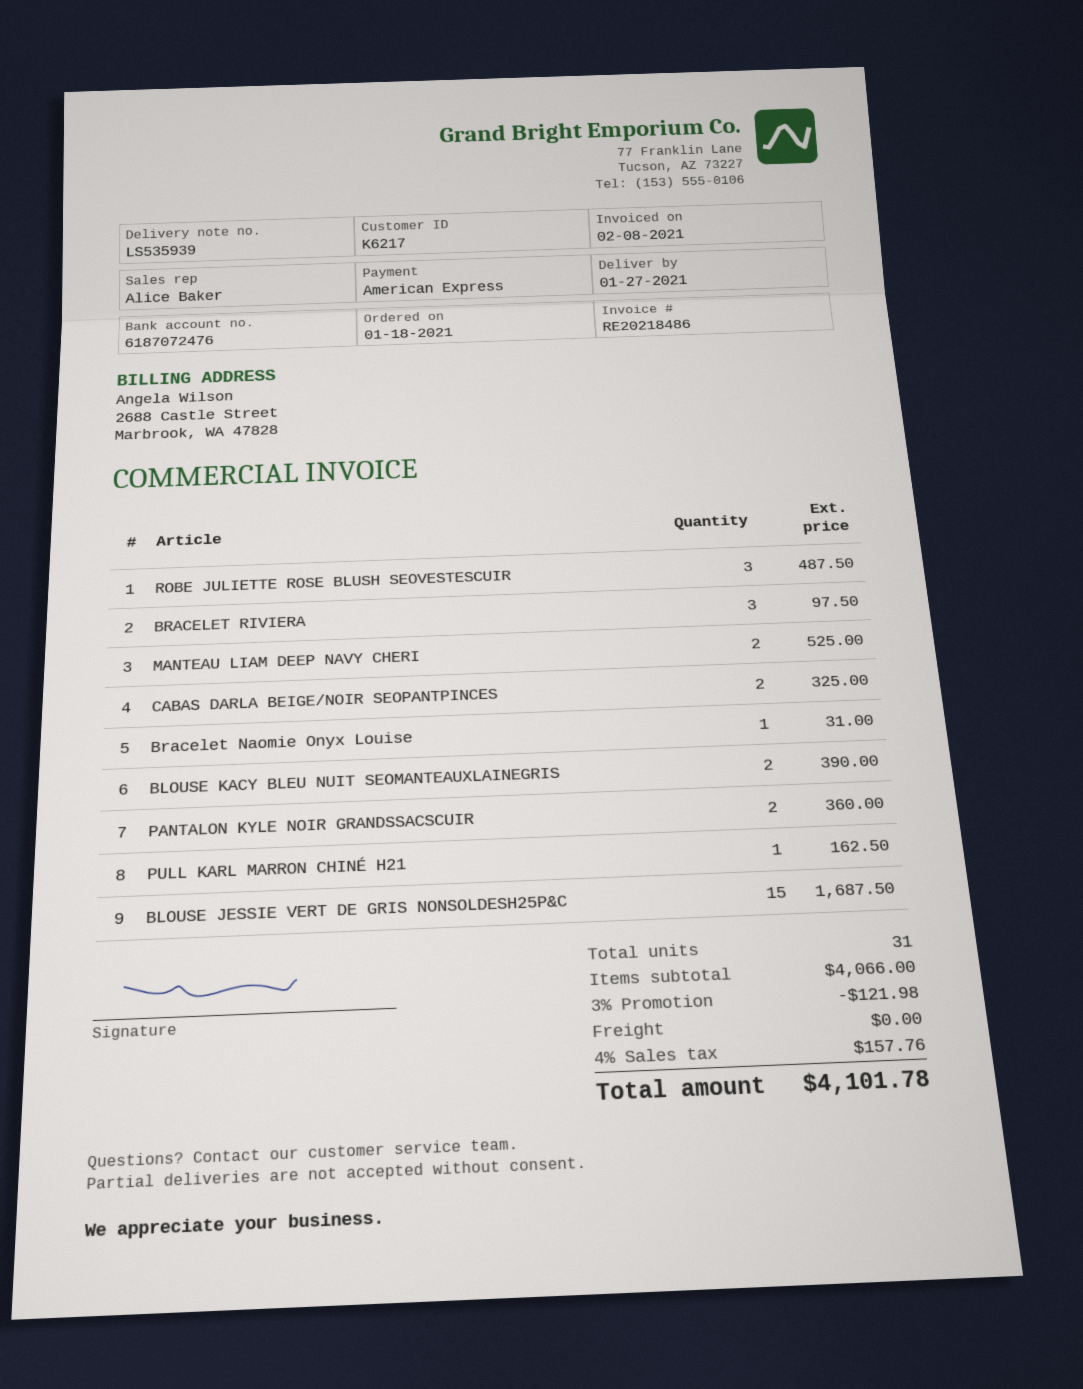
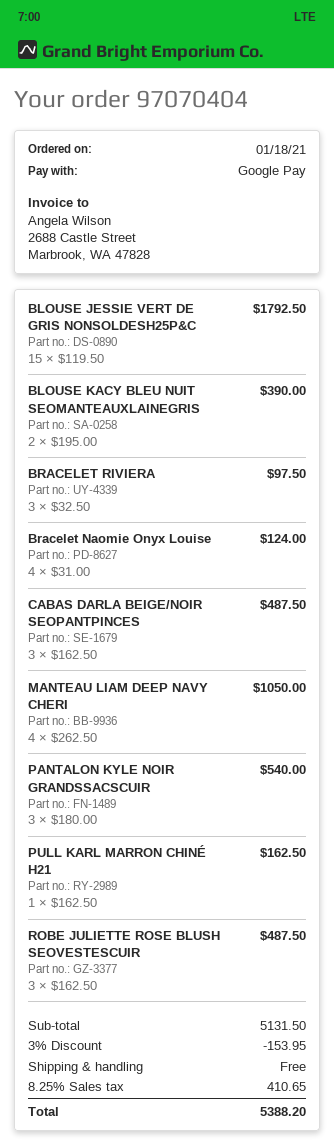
payment method: American Express -> Google Pay
MANTEAU LIAM DEEP NAVY CHERI: 2 for 525.00 -> 4 for 1050.00
CABAS DARLA BEIGE/NOIR SEOPANTPINCES: 2 for 325.00 -> 3 for 487.50
Bracelet Naomie Onyx Louise: 1 for 31.00 -> 4 for 124.00
PANTALON KYLE NOIR GRANDSSACSCUIR: 2 for 360.00 -> 3 for 540.00
BLOUSE JESSIE VERT DE GRIS NONSOLDESH25P&C: 15 for 1687.50 -> 15 for 1792.50
subtotal: 4066.00 -> 5131.50
discount: 3% = 121.98 -> 3% = 153.95
tax: 4% = 157.76 -> 8.25% = 410.65
total: 4101.78 -> 5388.20

